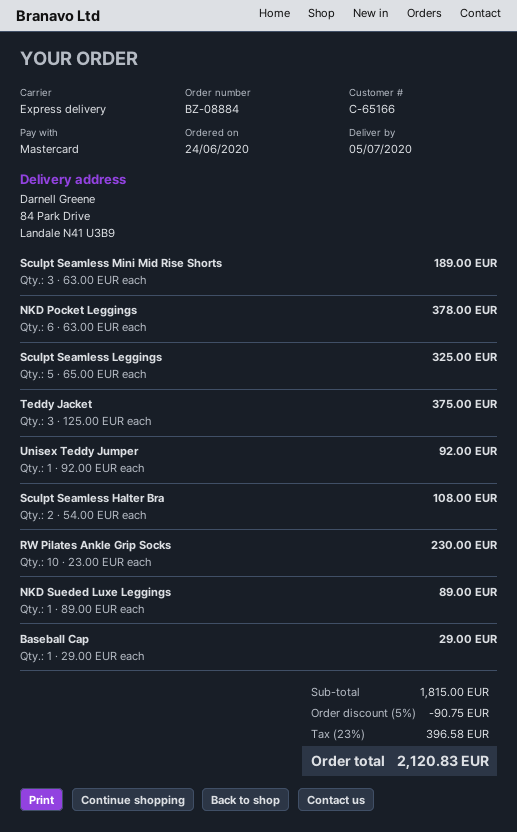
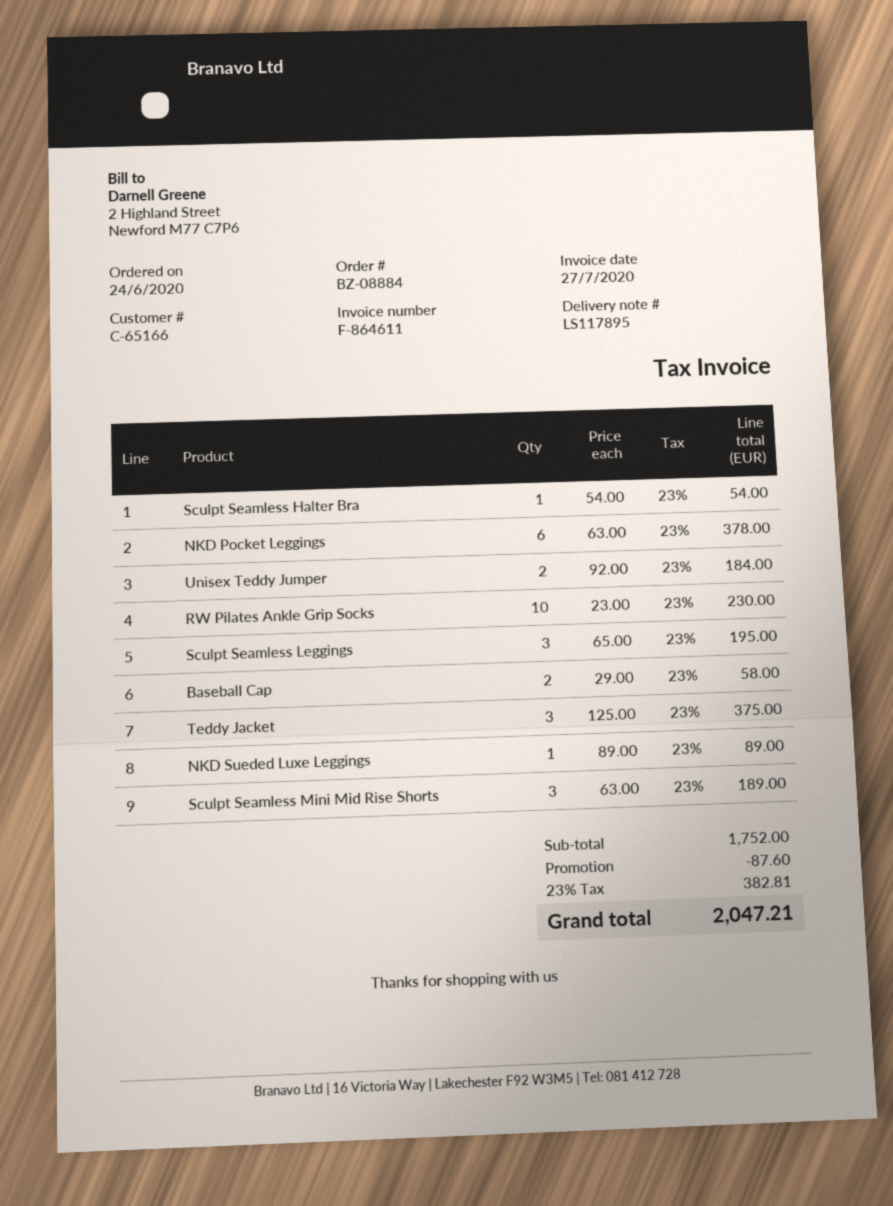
Sculpt Seamless Leggings: 5 x 65.00 = 325.00 -> 3 x 65.00 = 195.00
Unisex Teddy Jumper: 1 x 92.00 = 92.00 -> 2 x 92.00 = 184.00
Sculpt Seamless Halter Bra: 2 x 54.00 = 108.00 -> 1 x 54.00 = 54.00
Baseball Cap: 1 x 29.00 = 29.00 -> 2 x 29.00 = 58.00
subtotal: 1815.00 -> 1752.00
discount: 90.75 -> 87.60
tax: 23% = 396.58 -> 23% = 382.81
total: 2120.83 -> 2047.21

